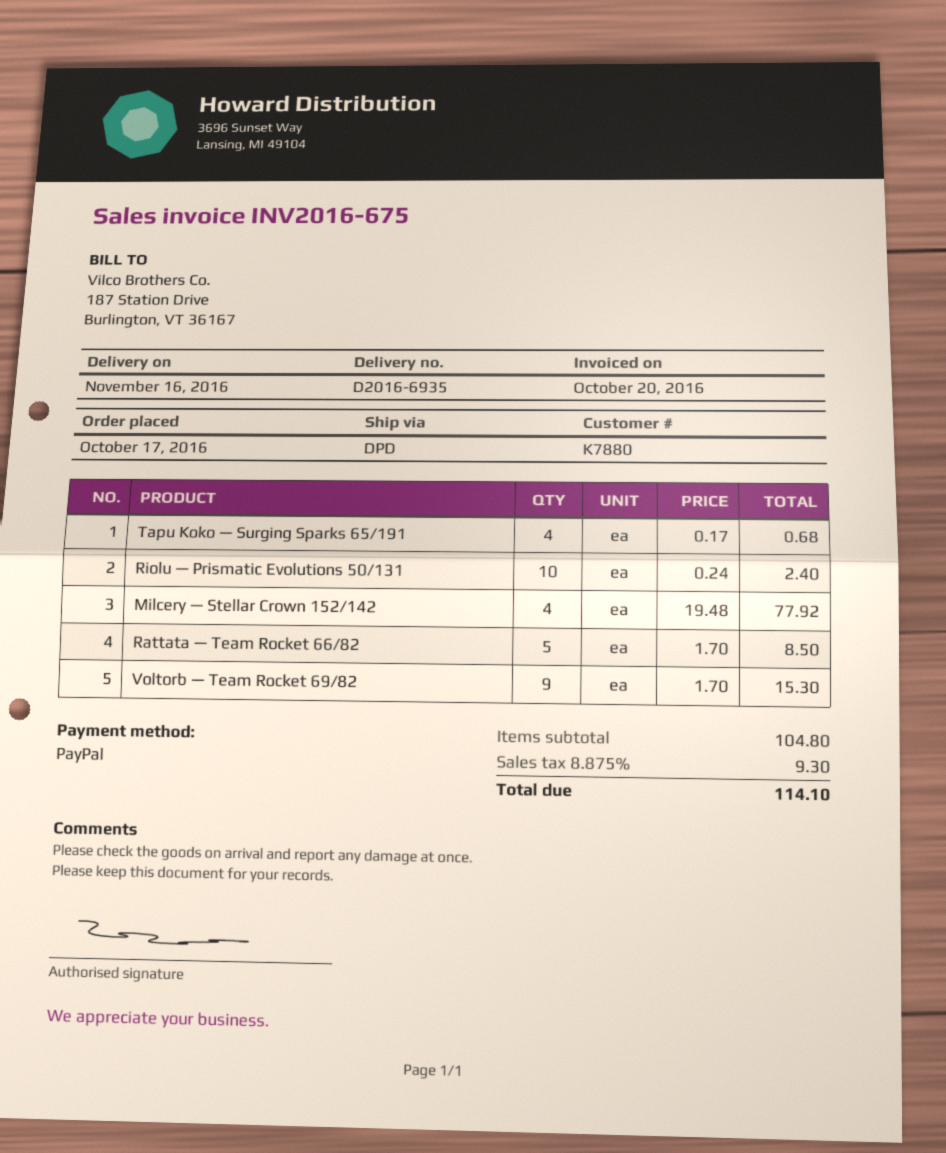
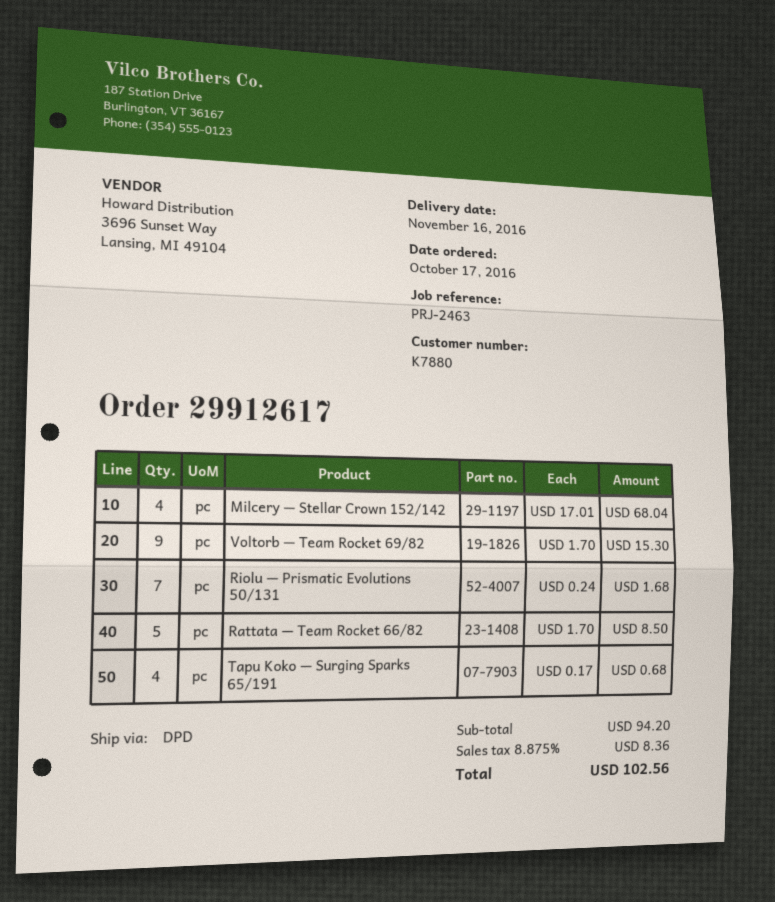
Riolu — Prismatic Evolutions 50/131: 10 x 0.24 = 2.40 -> 7 x 0.24 = 1.68
Milcery — Stellar Crown 152/142: 4 x 19.48 = 77.92 -> 4 x 17.01 = 68.04
subtotal: 104.80 -> 94.20
tax: 8.875% = 9.30 -> 8.875% = 8.36
total: 114.10 -> 102.56

